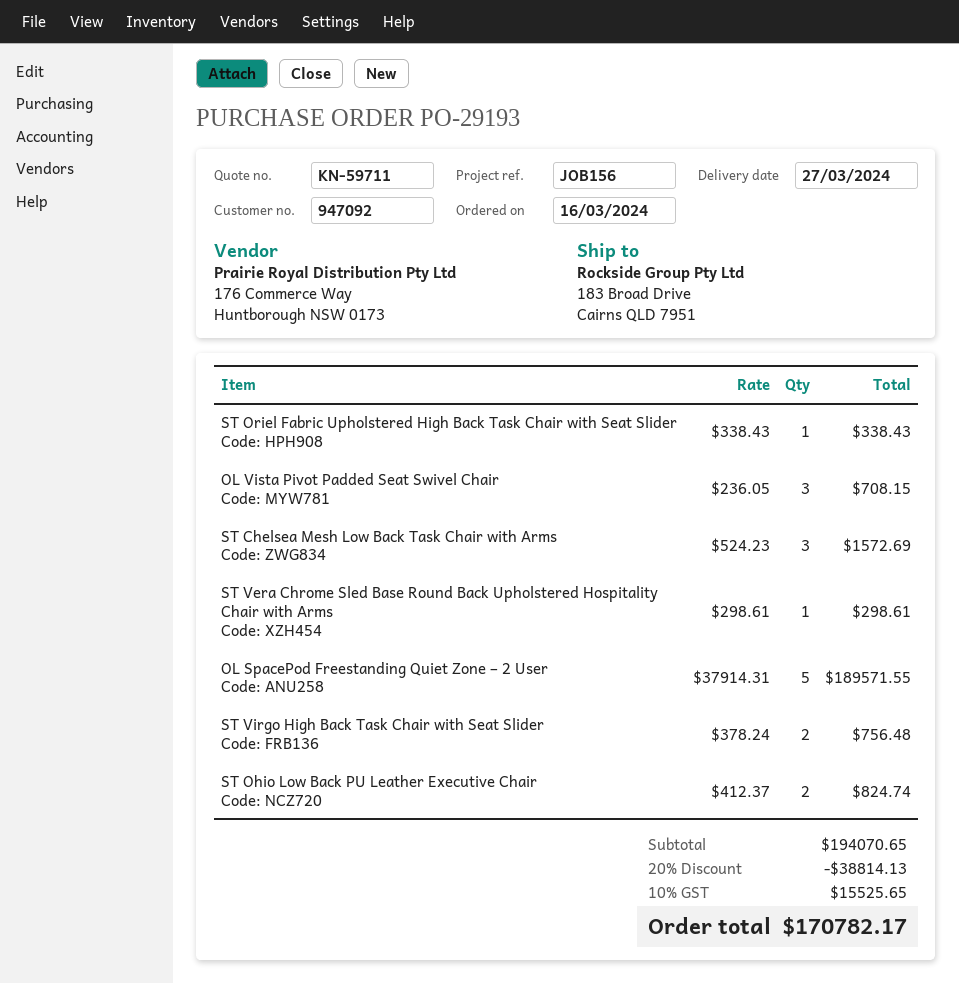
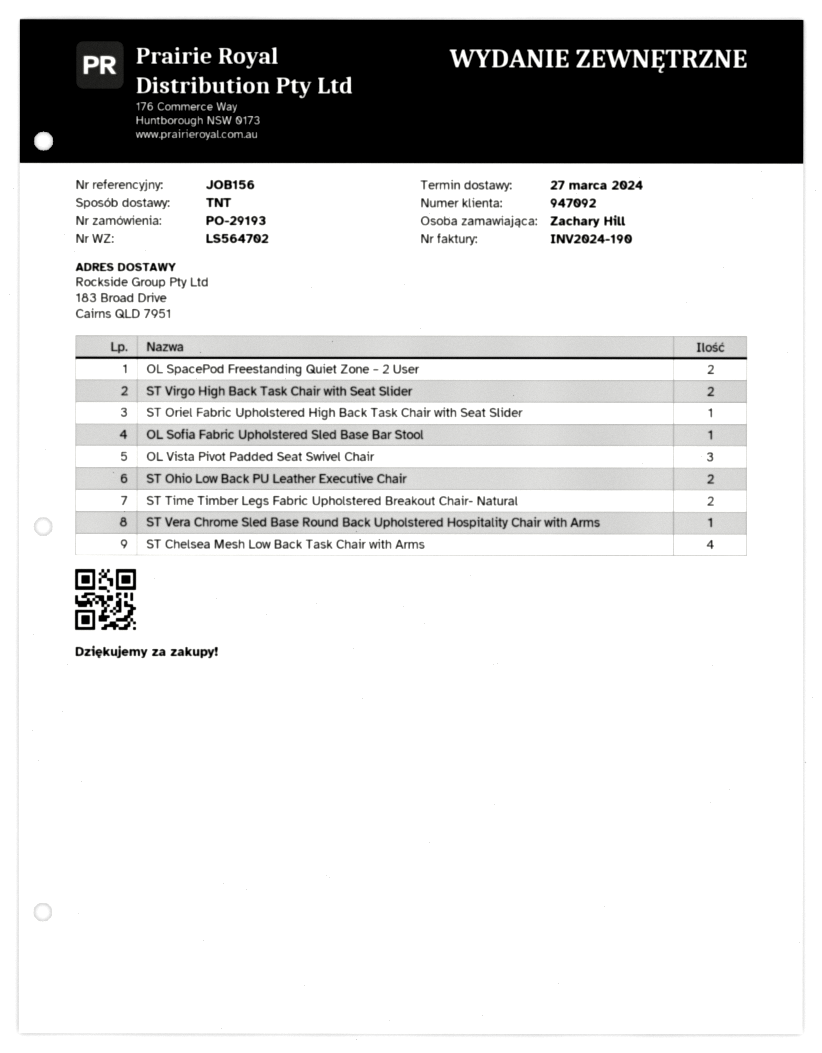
ST Chelsea Mesh Low Back Task Chair with Arms: 3 -> 4
OL SpacePod Freestanding Quiet Zone – 2 User: 5 -> 2
OL Sofia Fabric Upholstered Sled Base Bar Stool: none -> 1
ST Time Timber Legs Fabric Upholstered Breakout Chair- Natural: none -> 2

